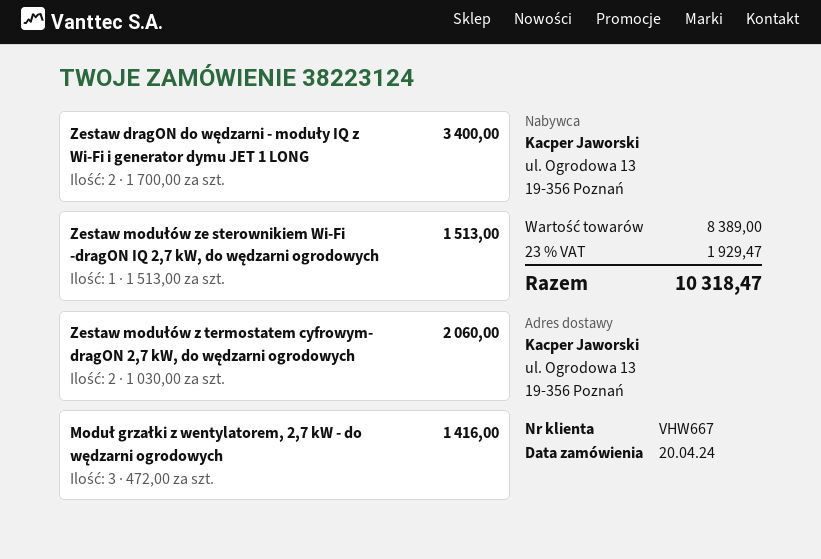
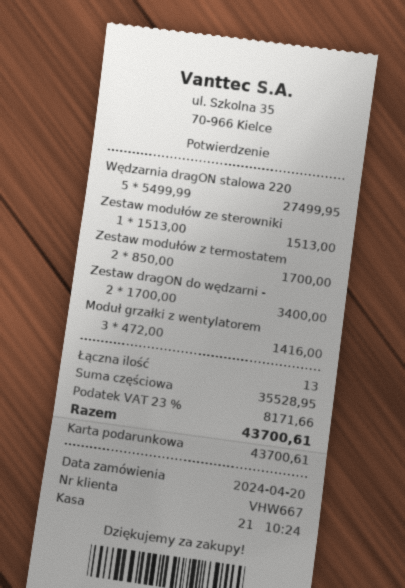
Zestaw modułów z termostatem cyfrowym- dragON 2,7 kW, do wędzarni ogrodowych: 2 x 1030.00 = 2060.00 -> 2 x 850.00 = 1700.00
Wędzarnia dragON stalowa 220: none -> 5 x 5499.99 = 27499.95
subtotal: 8389.00 -> 35528.95
tax: 23% = 1929.47 -> 23% = 8171.66
total: 10318.47 -> 43700.61

